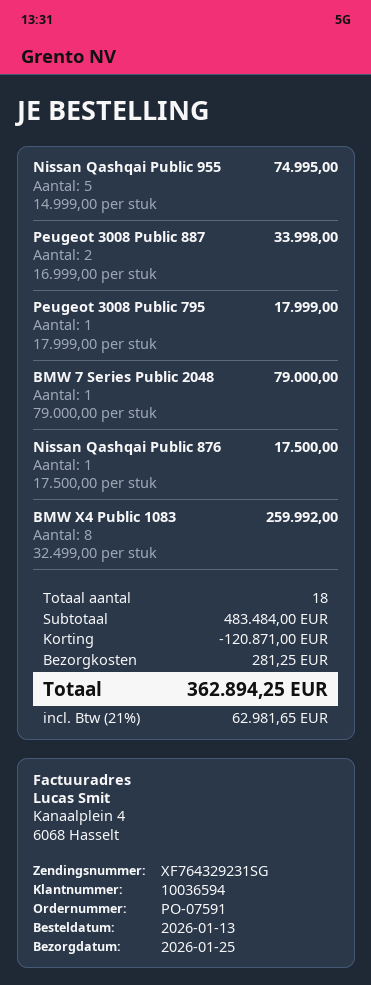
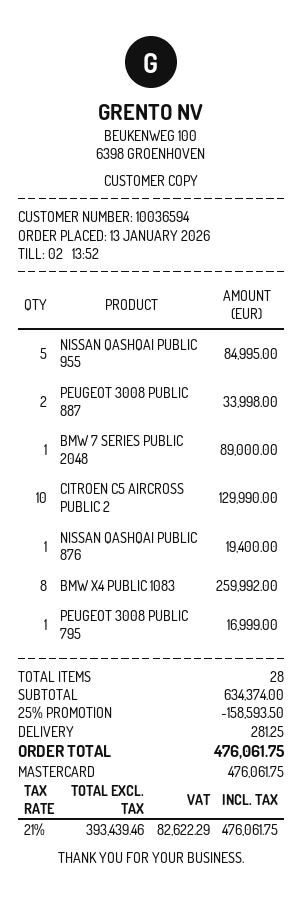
Nissan Qashqai Public 955: 5 for 74995.00 -> 5 for 84995.00
Peugeot 3008 Public 795: 1 for 17999.00 -> 1 for 16999.00
BMW 7 Series Public 2048: 1 for 79000.00 -> 1 for 89000.00
Nissan Qashqai Public 876: 1 for 17500.00 -> 1 for 19400.00
CITROEN C5 AIRCROSS PUBLIC 2: none -> 10 for 129990.00
total quantity: 18 -> 28
subtotal: 483484.00 -> 634374.00
discount: 120871.00 -> 158593.50
tax: 21% = 62981.65 -> 21% = 82622.29
total: 362894.25 -> 476061.75

